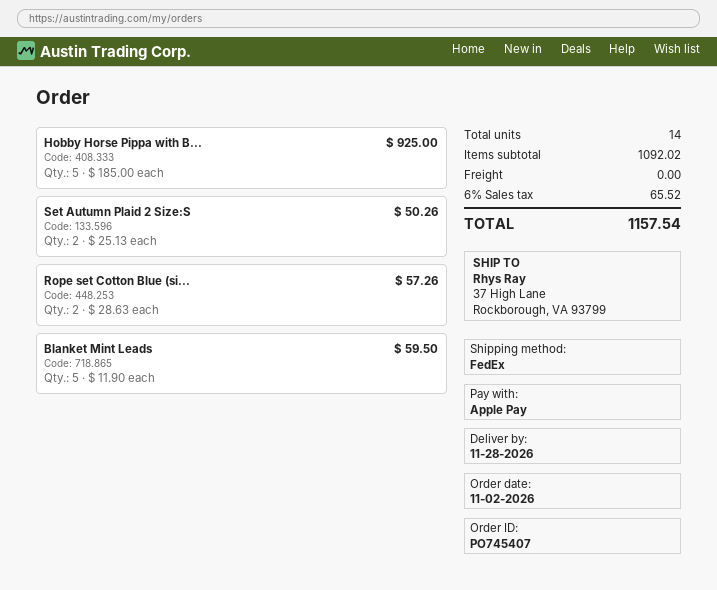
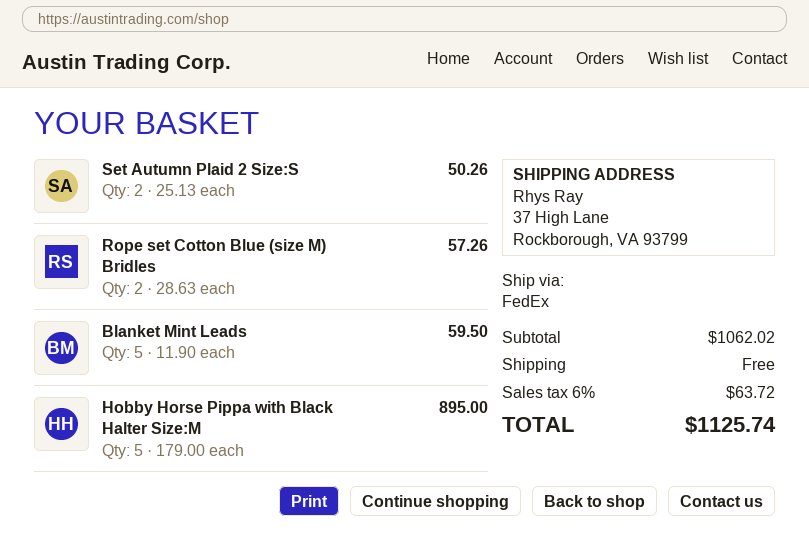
Hobby Horse Pippa with B...: 5 x 185.00 = 925.00 -> 5 x 179.00 = 895.00
subtotal: 1092.02 -> 1062.02
tax: 6% = 65.52 -> 6% = 63.72
total: 1157.54 -> 1125.74

